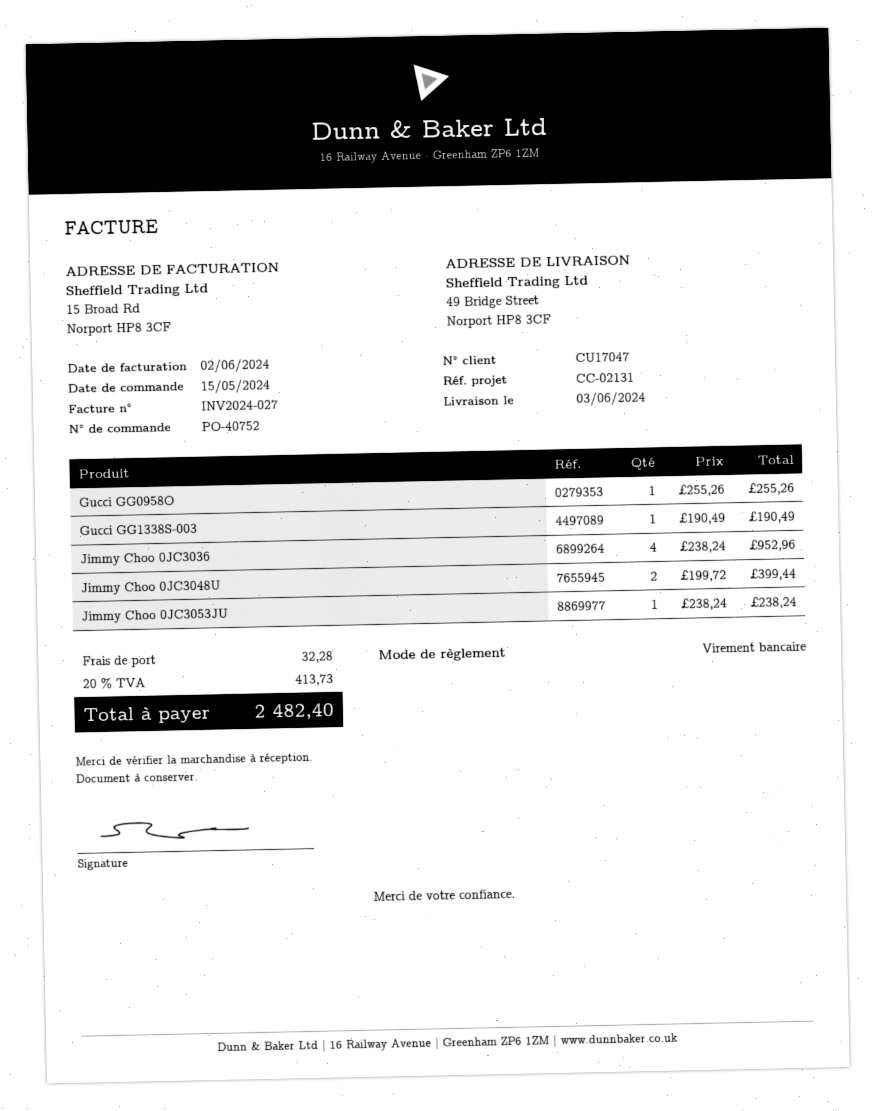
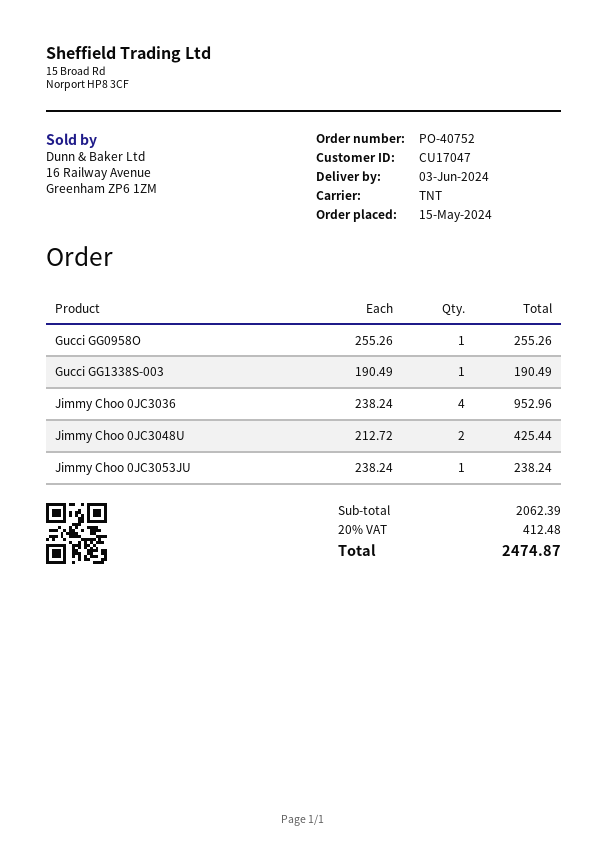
Jimmy Choo 0JC3048U: 2 x 199.72 = 399.44 -> 2 x 212.72 = 425.44
shipping: 32.28 -> none
tax: 20% = 413.73 -> 20% = 412.48
total: 2482.40 -> 2474.87

